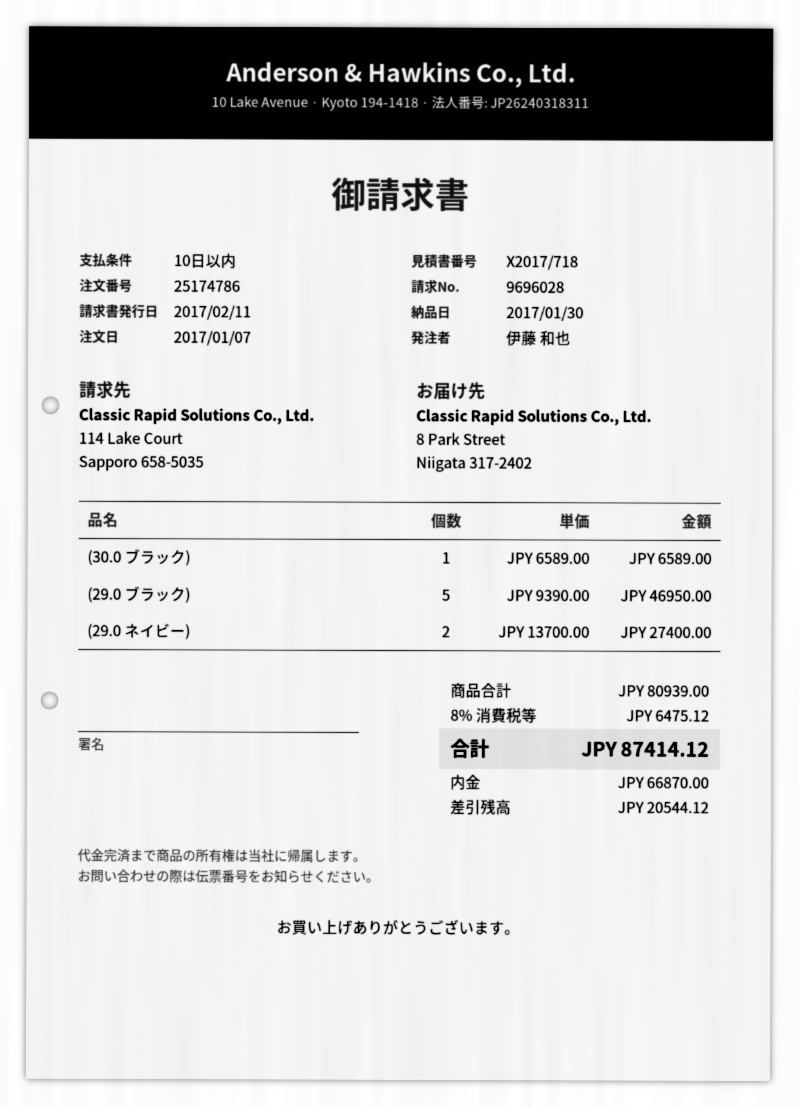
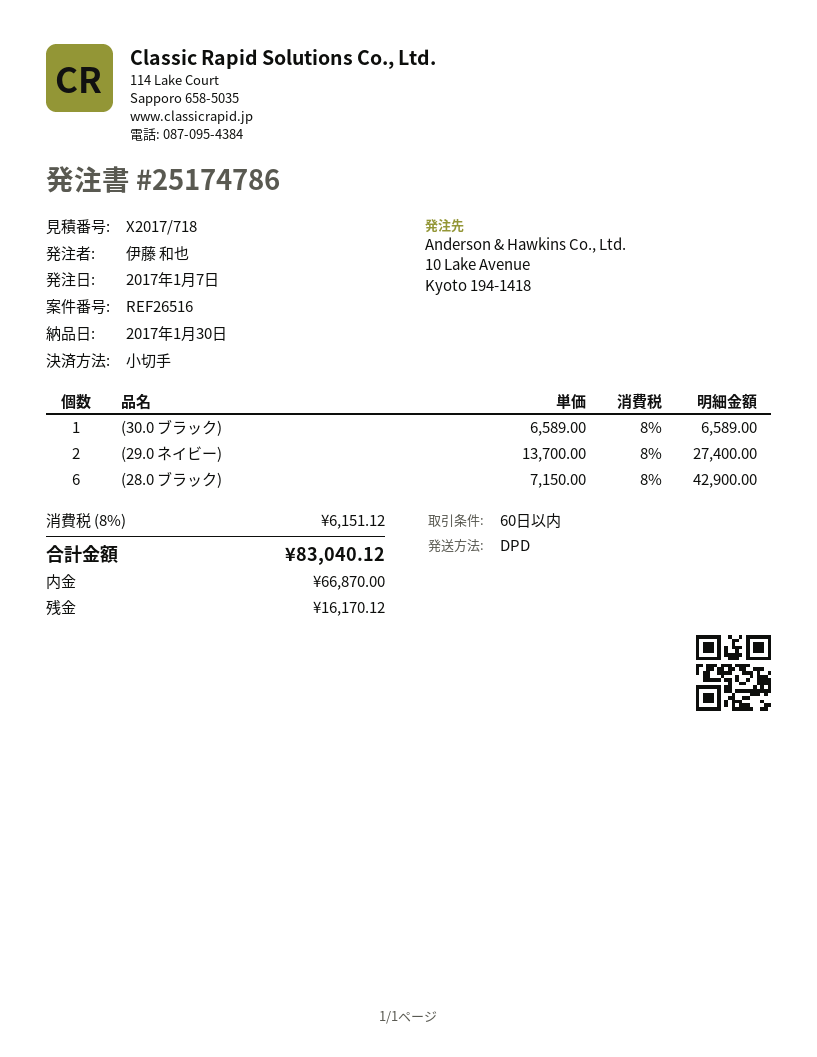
payment terms: 10 days -> 60 days
(29.0 ブラック): 5 x 9390.00 = 46950.00 -> none
(28.0 ブラック): none -> 6 x 7150.00 = 42900.00
tax: 8% = 6475.12 -> 8% = 6151.12
total: 87414.12 -> 83040.12
balance: 20544.12 -> 16170.12

